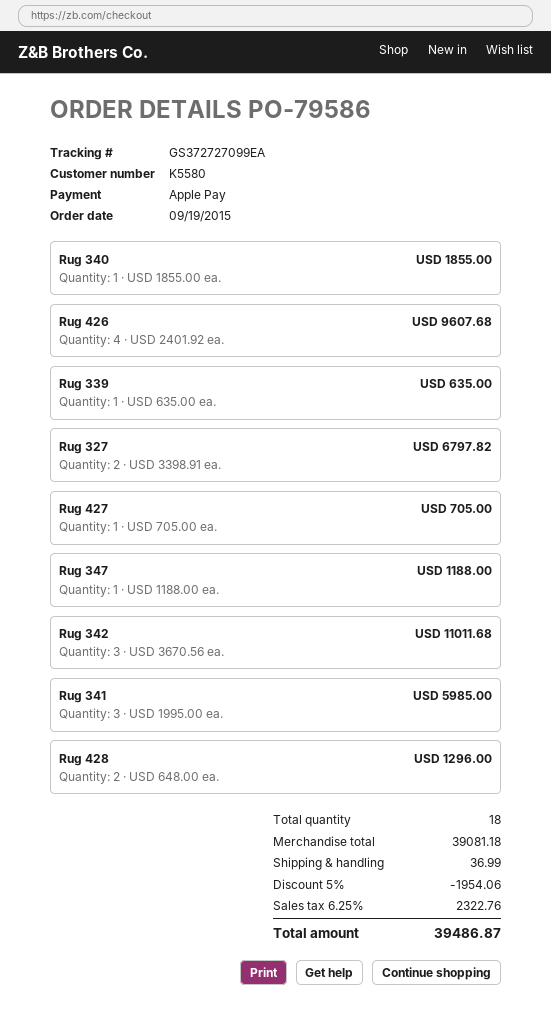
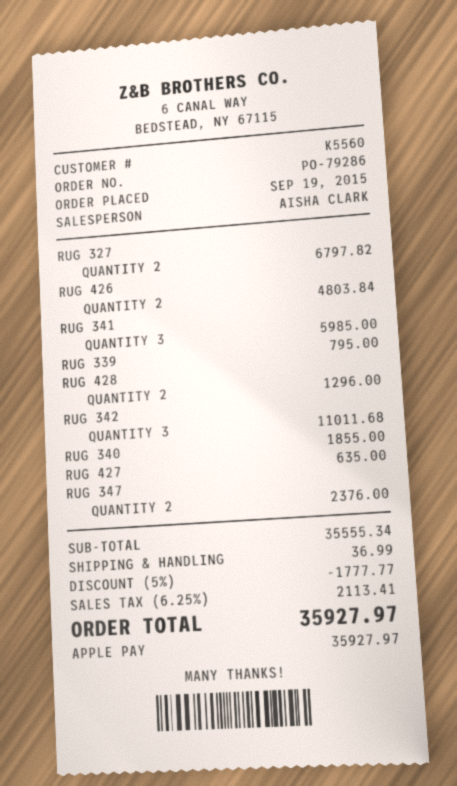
order number: PO-79586 -> PO-79286
customer number: K5580 -> K5560
Rug 426: 4 for 9607.68 -> 2 for 4803.84
Rug 339: 1 for 635.00 -> 1 for 795.00
Rug 427: 1 for 705.00 -> 1 for 635.00
Rug 347: 1 for 1188.00 -> 2 for 2376.00
subtotal: 39081.18 -> 35555.34
discount: 5% = 1954.06 -> 5% = 1777.77
tax: 6.25% = 2322.76 -> 6.25% = 2113.41
total: 39486.87 -> 35927.97

